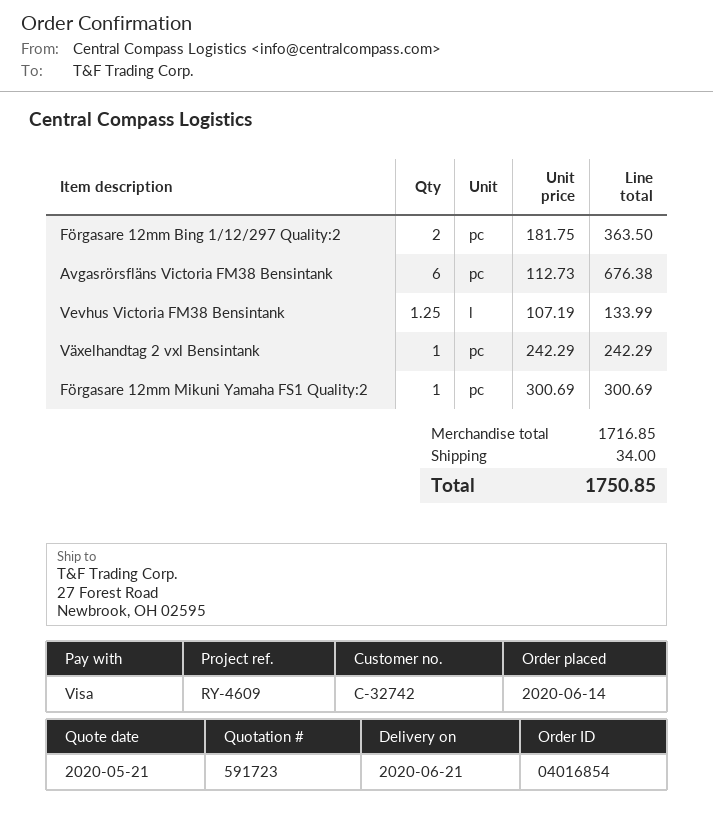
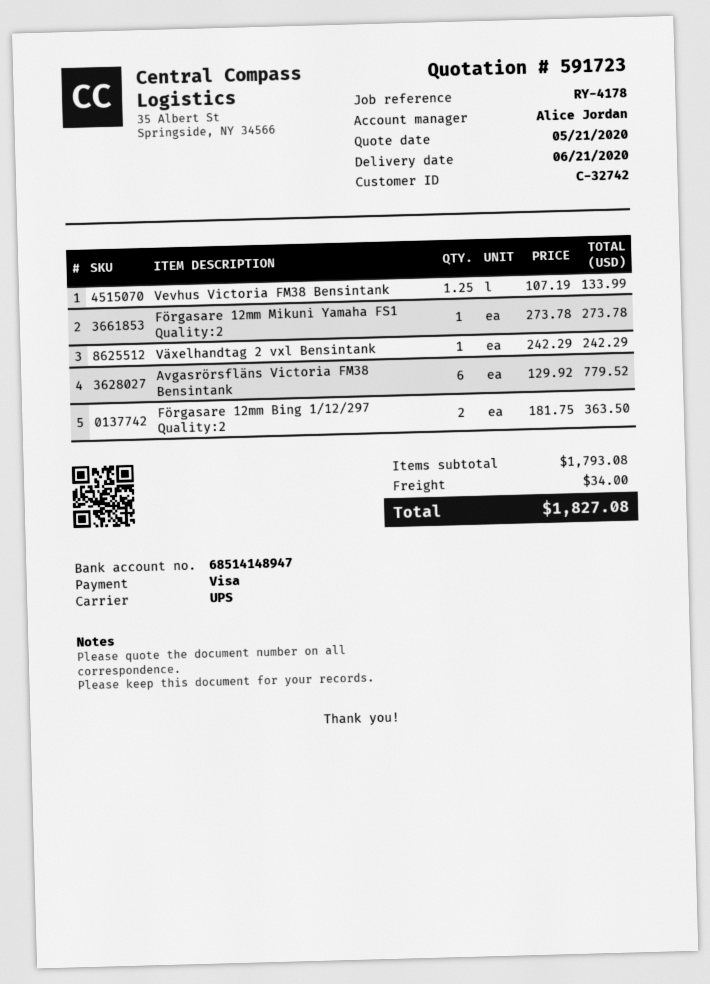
reference: RY-4609 -> RY-4178
Avgasrörsfläns Victoria FM38 Bensintank: 6 x 112.73 = 676.38 -> 6 x 129.92 = 779.52
Förgasare 12mm Mikuni Yamaha FS1 Quality:2: 1 x 300.69 = 300.69 -> 1 x 273.78 = 273.78
subtotal: 1716.85 -> 1793.08
total: 1750.85 -> 1827.08

